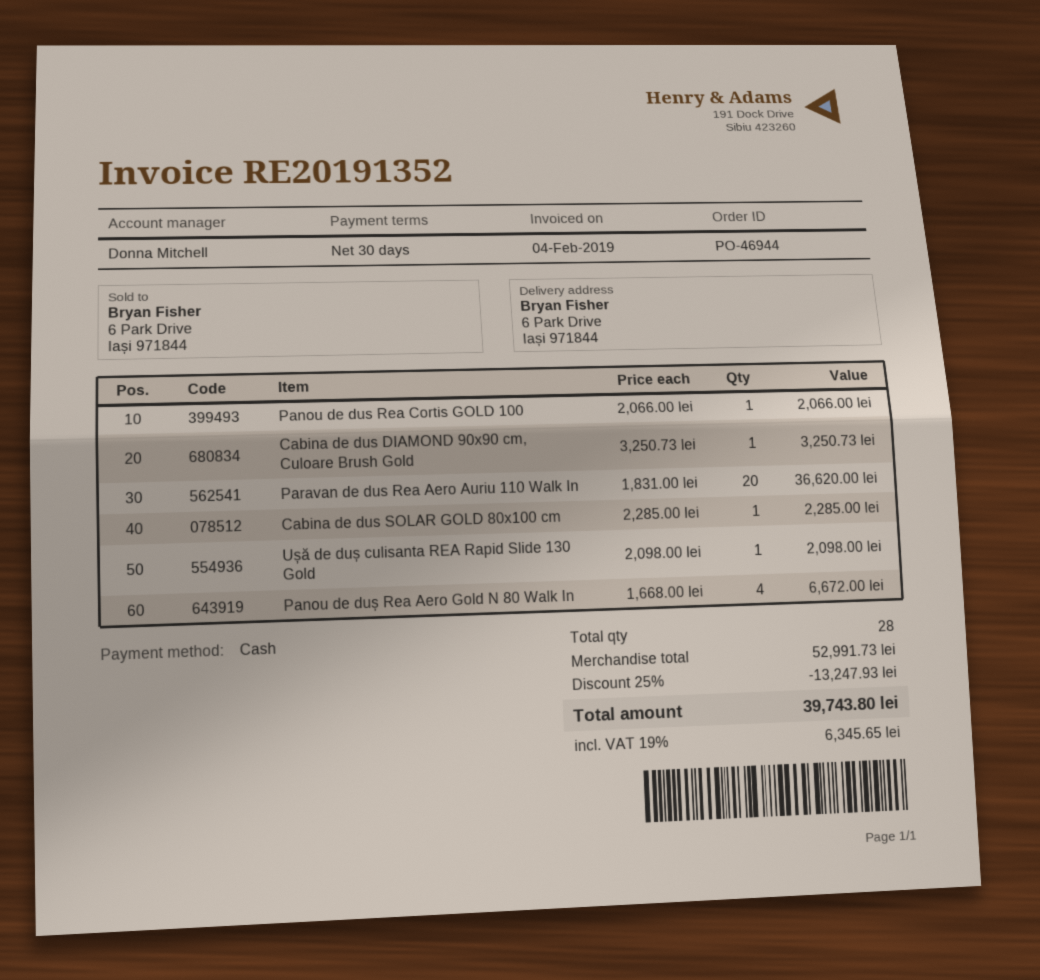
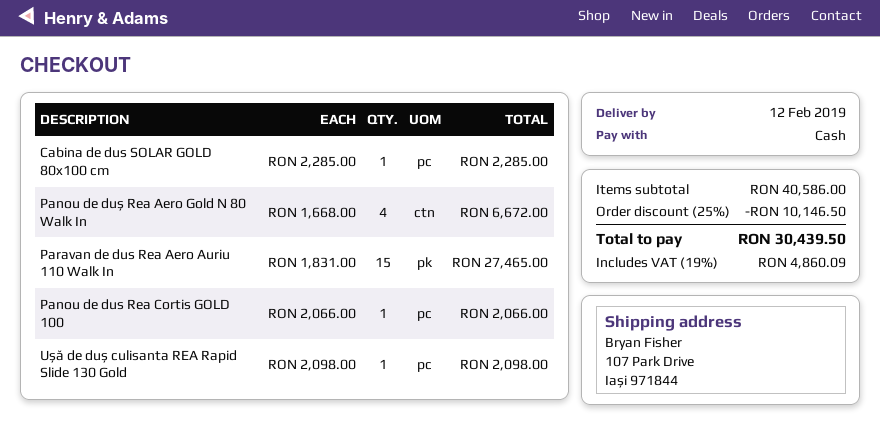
ship to: 6 Park Drive, Iași 971844 -> 107 Park Drive, Iași 971844
Cabina de dus DIAMOND 90x90 cm, Culoare Brush Gold: 1 x 3250.73 = 3250.73 -> none
Paravan de dus Rea Aero Auriu 110 Walk In: 20 x 1831.00 = 36620.00 -> 15 x 1831.00 = 27465.00
subtotal: 52991.73 -> 40586.00
discount: 25% = 13247.93 -> 25% = 10146.50
tax: 19% = 6345.65 -> 19% = 4860.09
total: 39743.80 -> 30439.50

